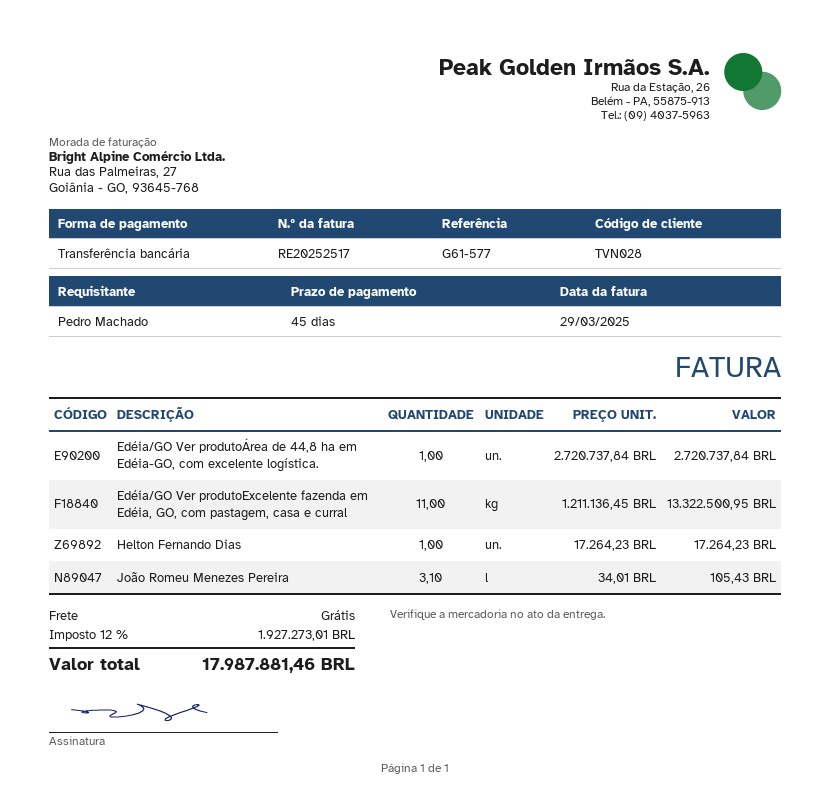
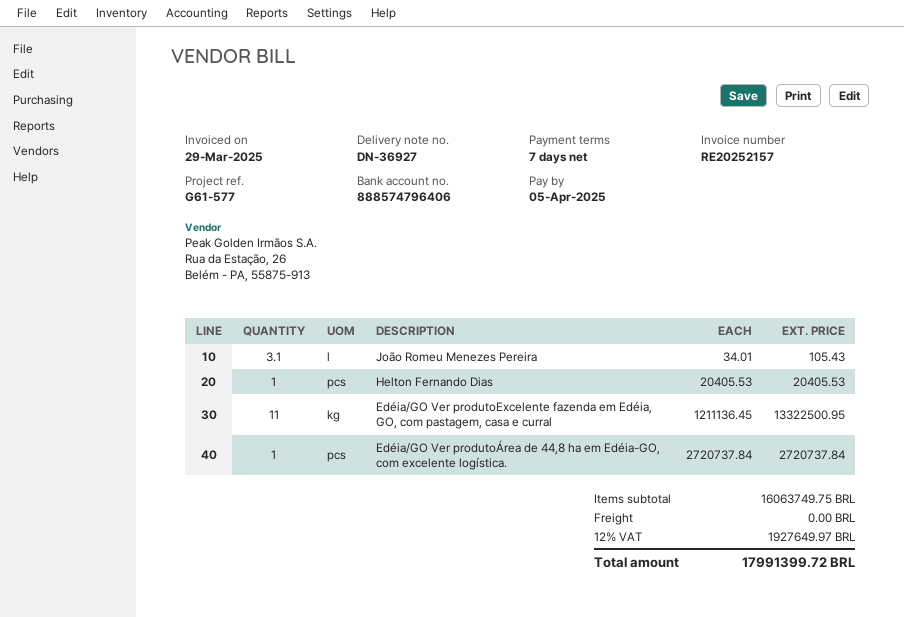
invoice number: RE20252517 -> RE20252157
payment terms: 45 days -> 7 days
Helton Fernando Dias: 1 x 17264.23 = 17264.23 -> 1 x 20405.53 = 20405.53
tax: 12% = 1927273.01 -> 12% = 1927649.97
total: 17987881.46 -> 17991399.72

